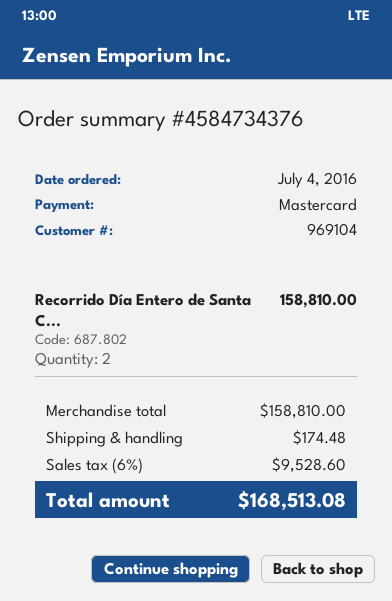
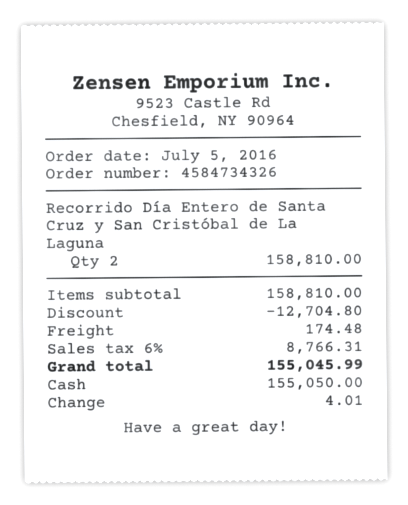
order number: 4584734376 -> 4584734326
order date: 2016-07-04 -> 2016-07-05
payment method: Mastercard -> cash
discount: none -> 12704.80
tax: 6% = 9528.60 -> 6% = 8766.31
total: 168513.08 -> 155045.99

